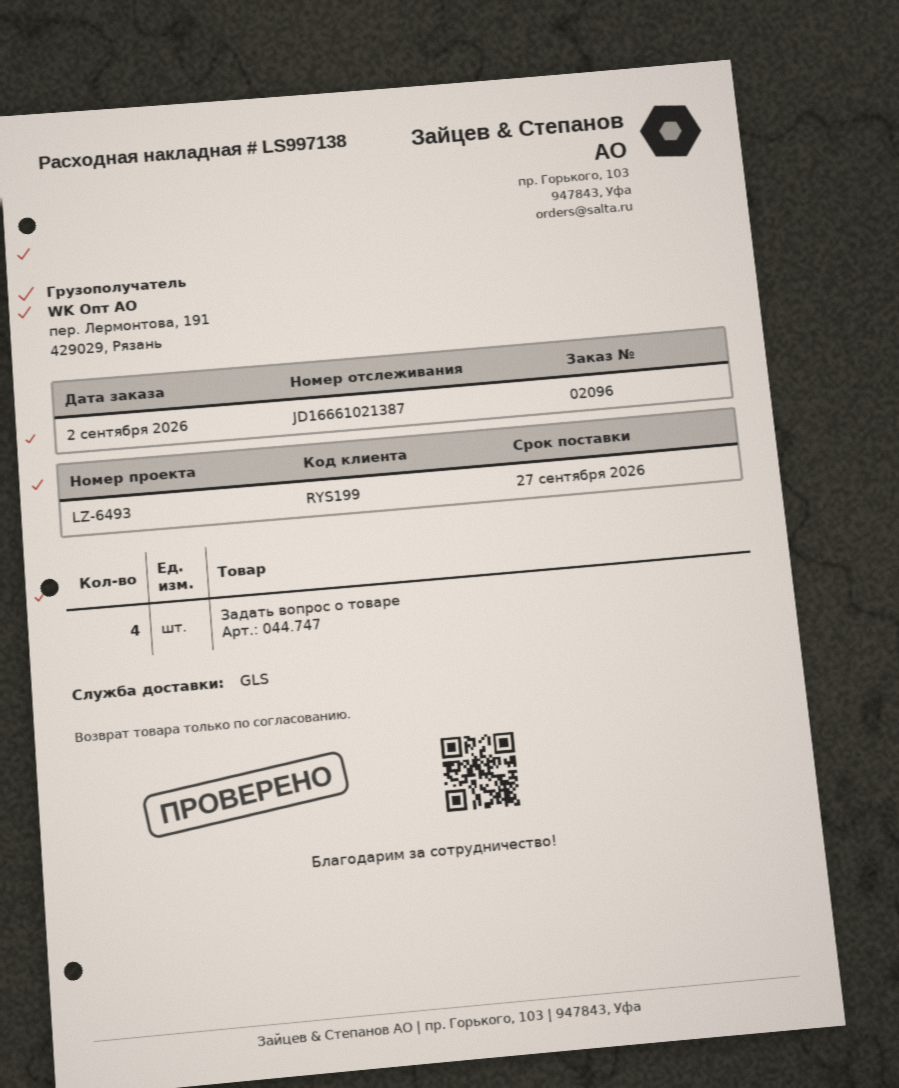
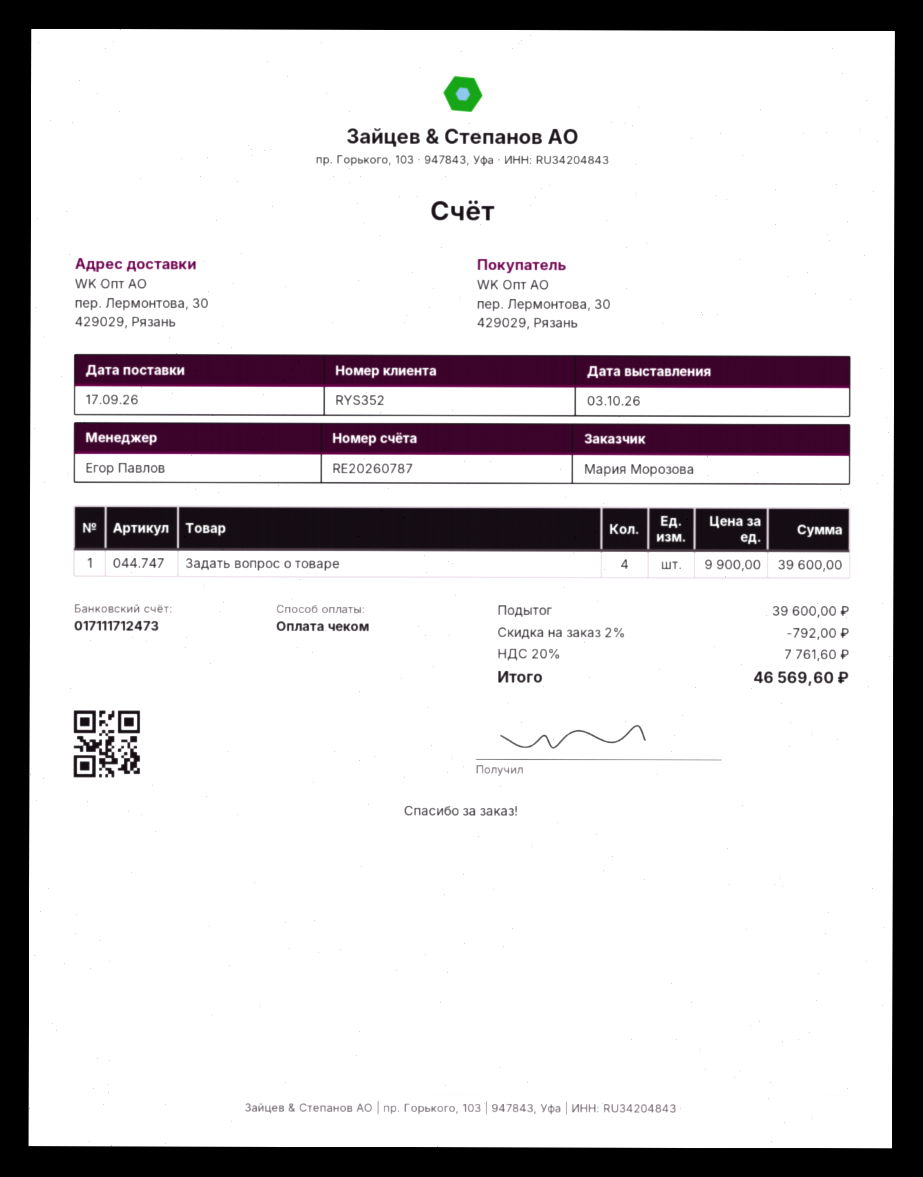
delivery date: 2026-09-27 -> 2026-09-17
customer number: RYS199 -> RYS352
ship to: пер. Лермонтова, 191, 429029, Рязань -> пер. Лермонтова, 30, 429029, Рязань

